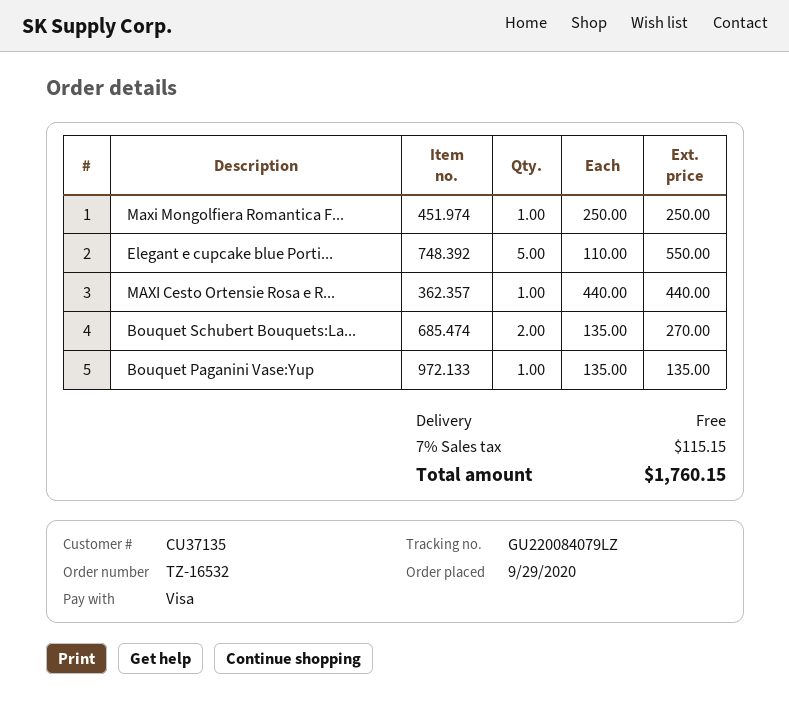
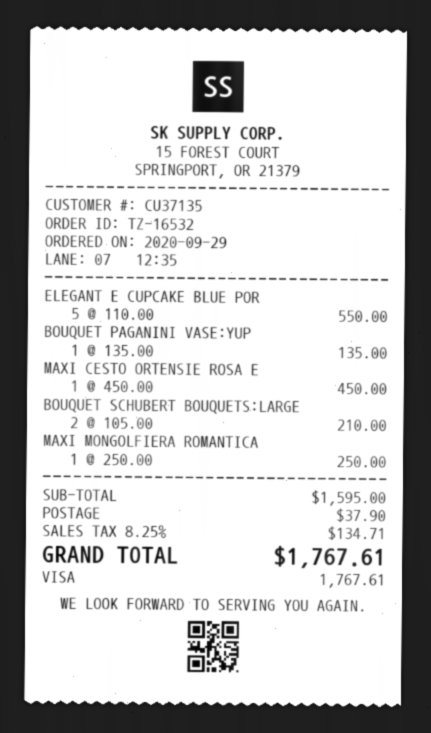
MAXI Cesto Ortensie Rosa e R...: 1 x 440.00 = 440.00 -> 1 x 450.00 = 450.00
Bouquet Schubert Bouquets:La...: 2 x 135.00 = 270.00 -> 2 x 105.00 = 210.00
shipping: 0.00 -> 37.90
tax: 7% = 115.15 -> 8.25% = 134.71
total: 1760.15 -> 1767.61

